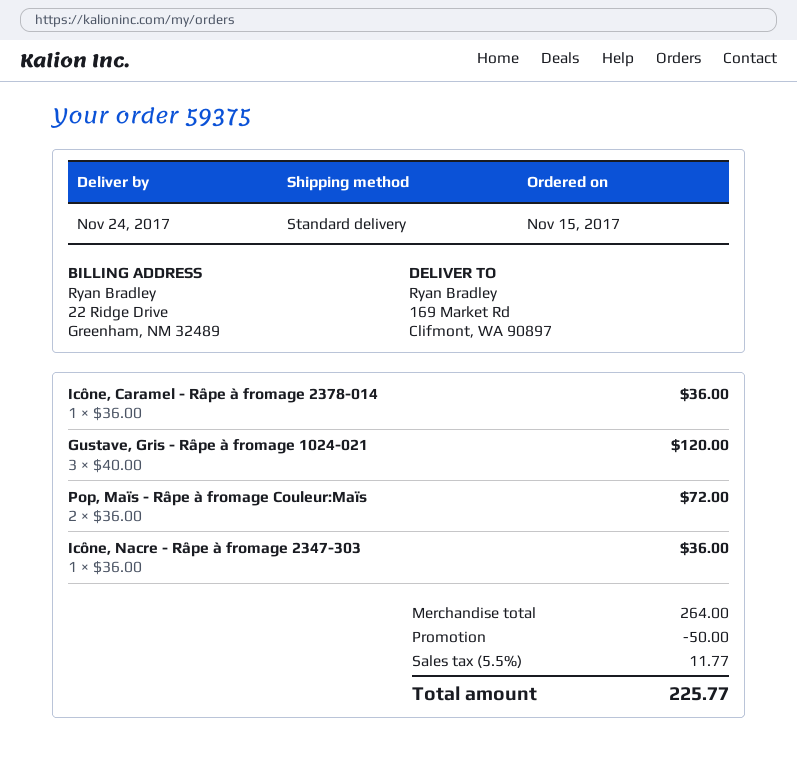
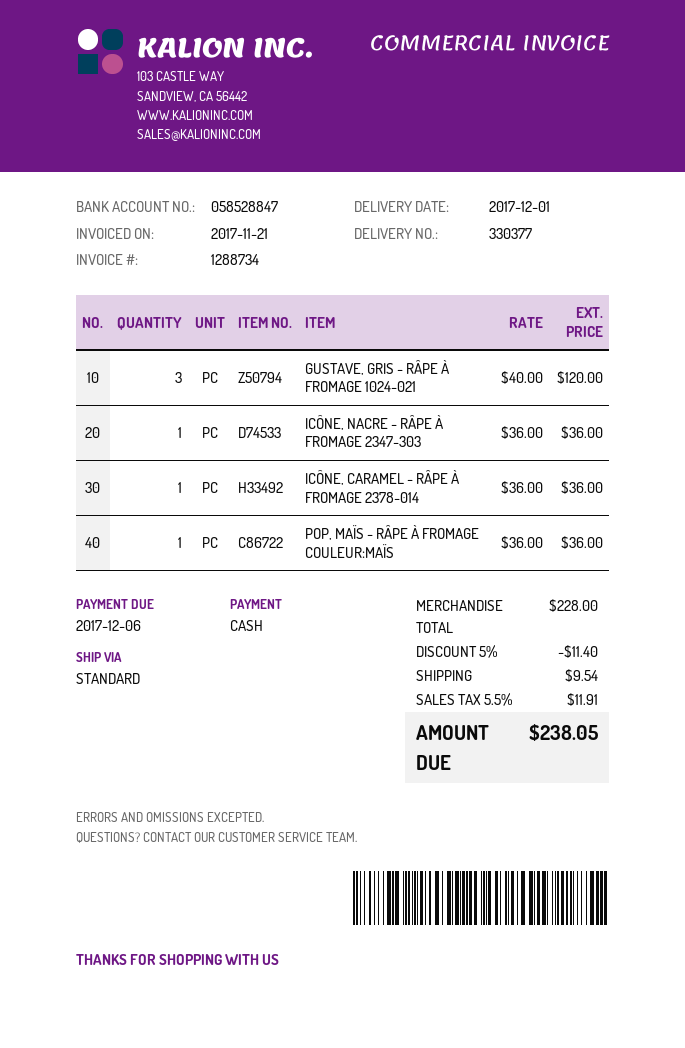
delivery date: 2017-11-24 -> 2017-12-01
Pop, Maïs - Râpe à fromage Couleur:Maïs: 2 x 36.00 = 72.00 -> 1 x 36.00 = 36.00
subtotal: 264.00 -> 228.00
discount: 50.00 -> 11.40
shipping: none -> 9.54
tax: 5.5% = 11.77 -> 5.5% = 11.91
total: 225.77 -> 238.05

